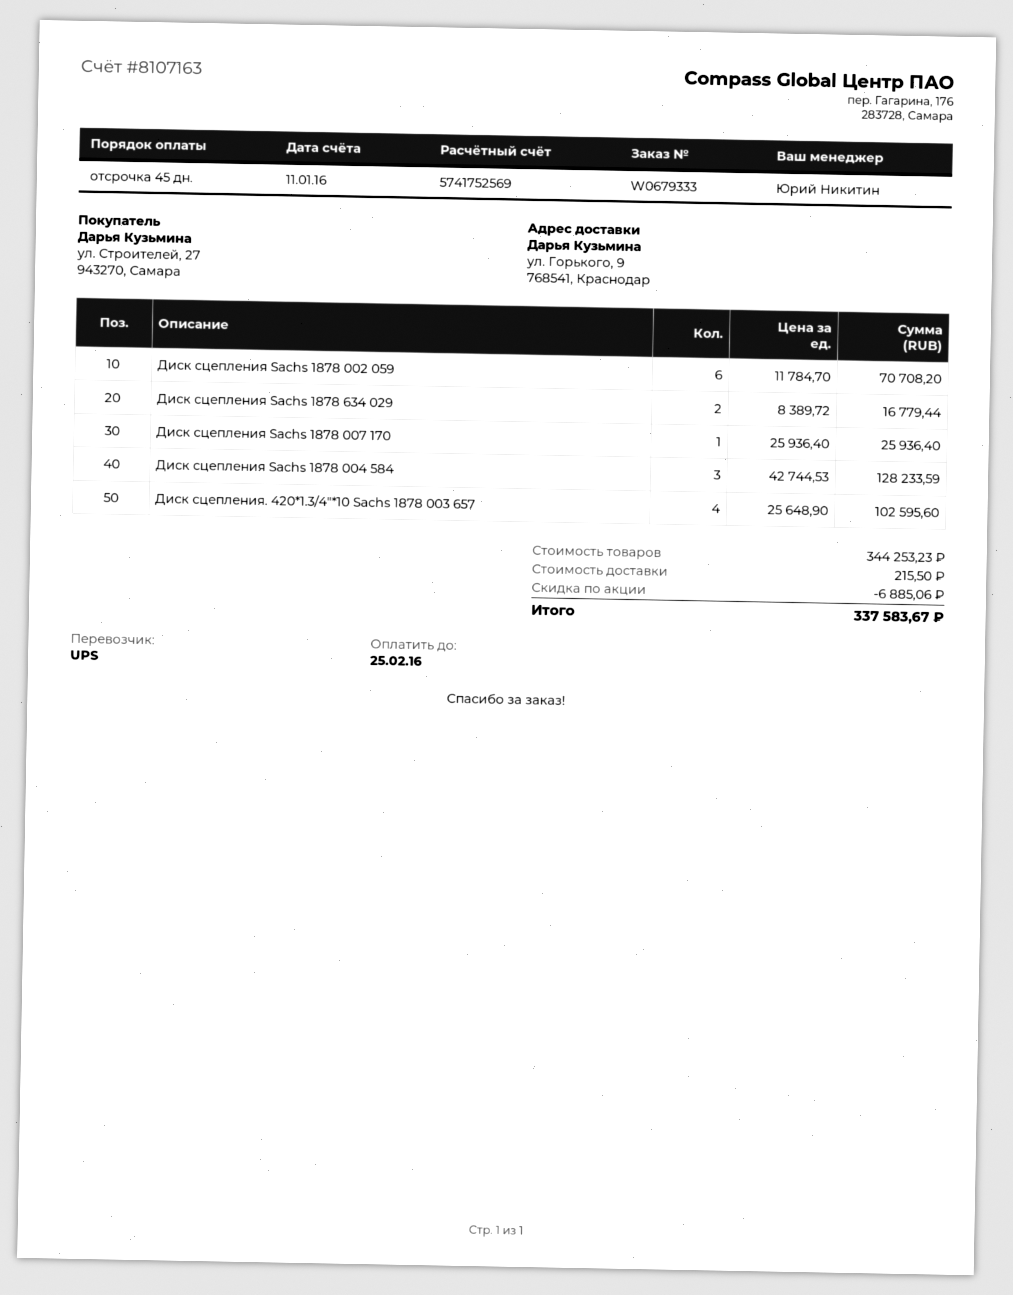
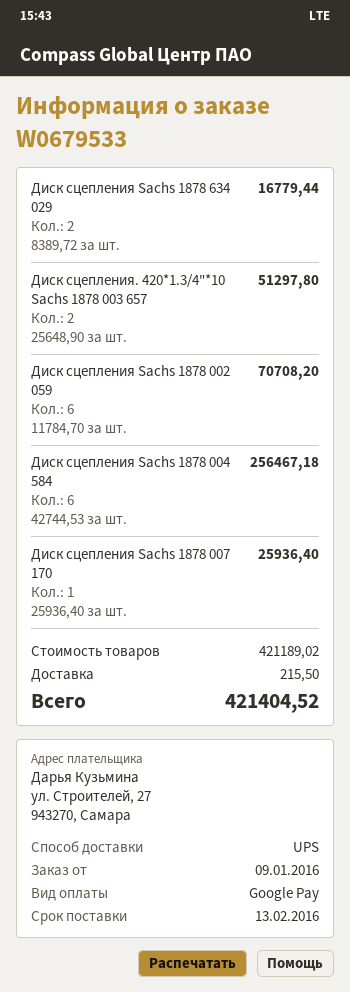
order number: W0679333 -> W0679533
Диск сцепления Sachs 1878 004 584: 3 x 42744.53 = 128233.59 -> 6 x 42744.53 = 256467.18
Диск сцепления. 420*1.3/4"*10 Sachs 1878 003 657: 4 x 25648.90 = 102595.60 -> 2 x 25648.90 = 51297.80
subtotal: 344253.23 -> 421189.02
discount: 6885.06 -> none
total: 337583.67 -> 421404.52

